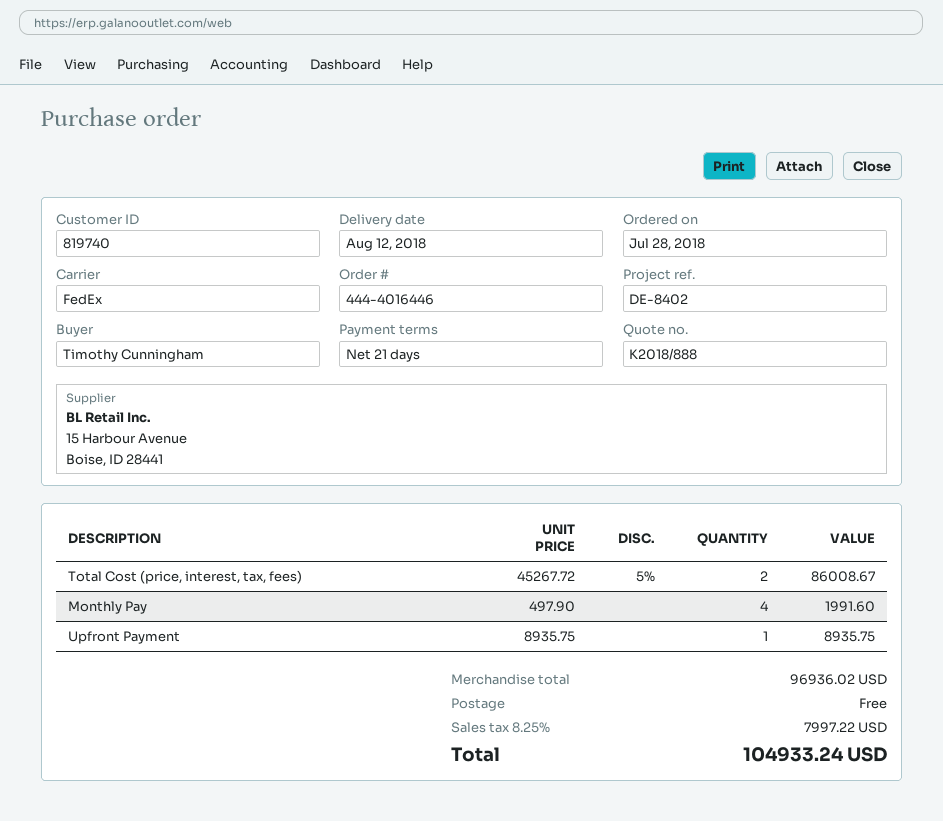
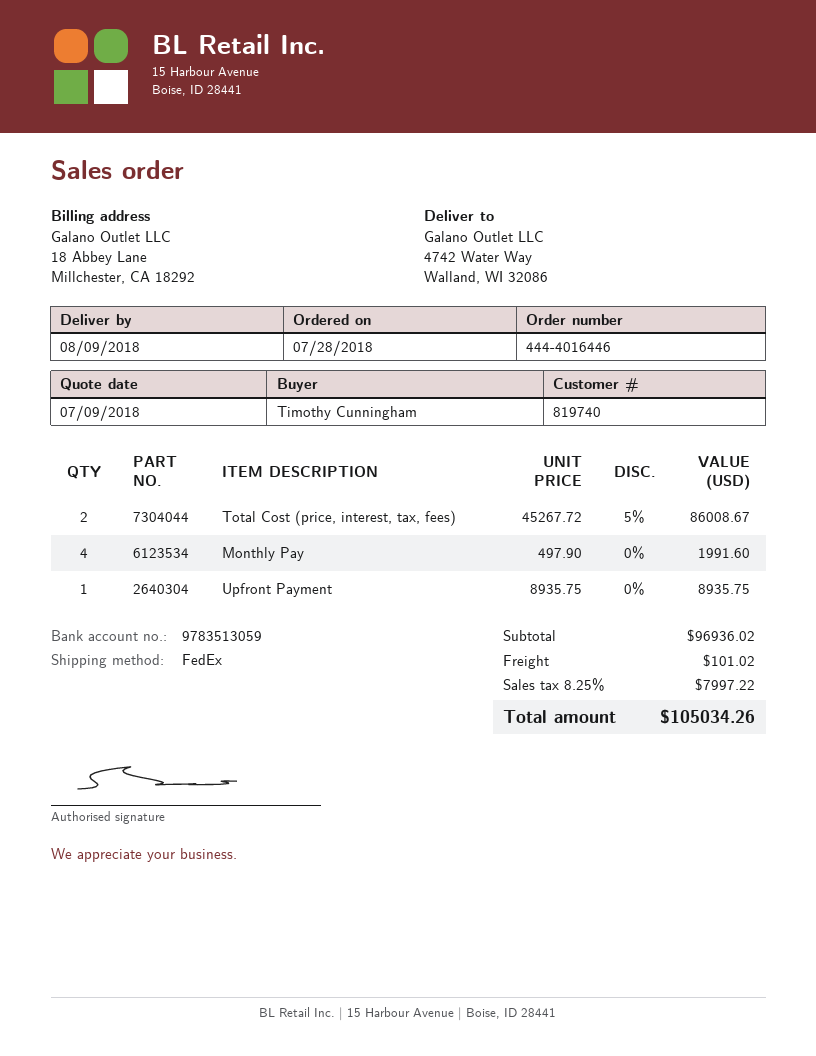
delivery date: 2018-08-12 -> 2018-08-09
shipping: 0.00 -> 101.02
total: 104933.24 -> 105034.26

